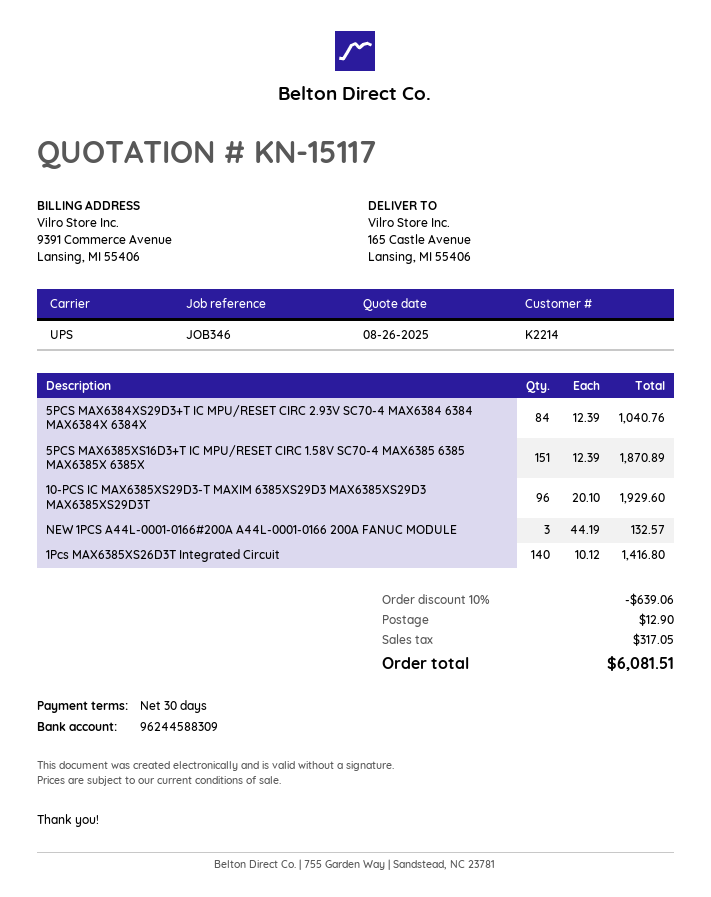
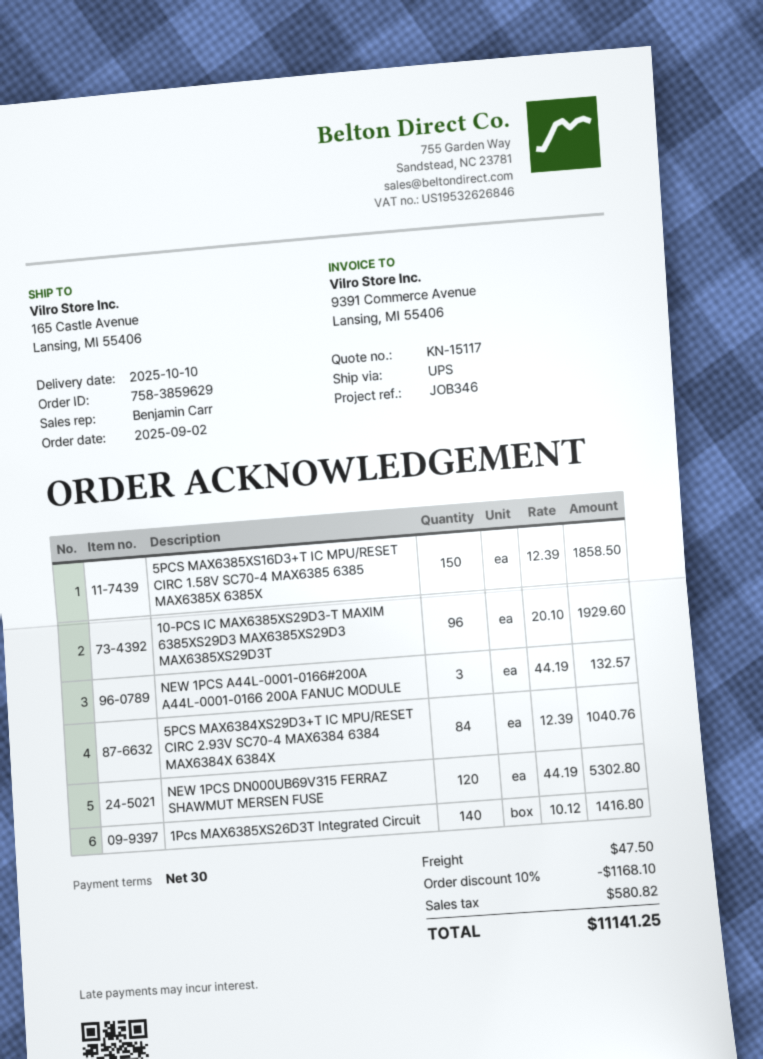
5PCS MAX6385XS16D3+T IC MPU/RESET CIRC 1.58V SC70-4 MAX6385 6385 MAX6385X 6385X: 151 x 12.39 = 1870.89 -> 150 x 12.39 = 1858.50
NEW 1PCS DN000UB69V315 FERRAZ SHAWMUT MERSEN FUSE: none -> 120 x 44.19 = 5302.80
discount: 10% = 639.06 -> 10% = 1168.10
shipping: 12.90 -> 47.50
tax: 317.05 -> 580.82
total: 6081.51 -> 11141.25

